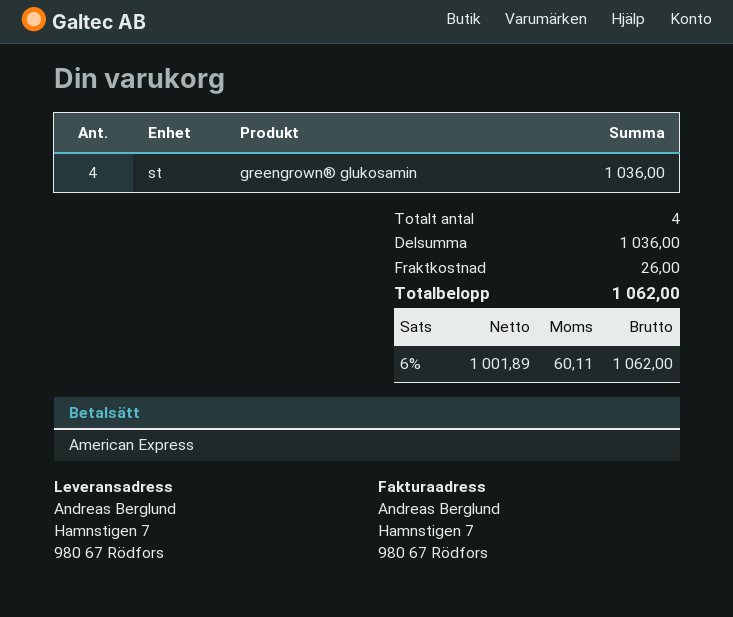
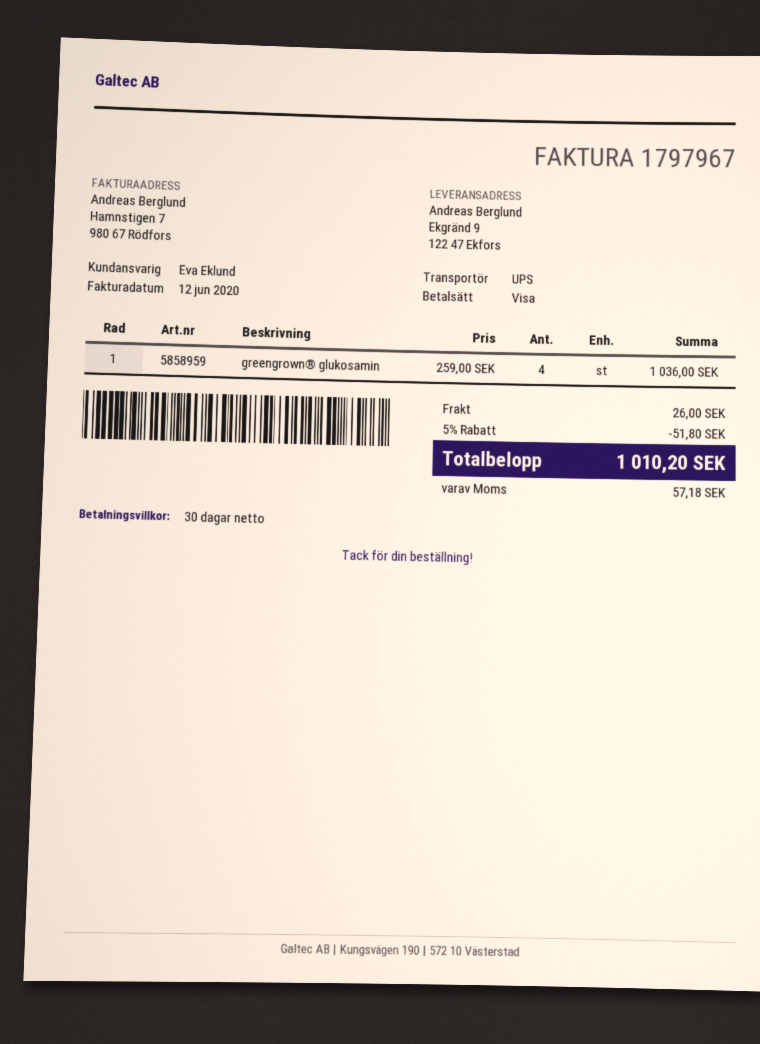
payment method: American Express -> Visa
ship to: Hamnstigen 7, 980 67 Rödfors -> Ekgränd 9, 122 47 Ekfors
discount: none -> 5% = 51.80
tax: 60.11 -> 57.18
total: 1062.00 -> 1010.20

